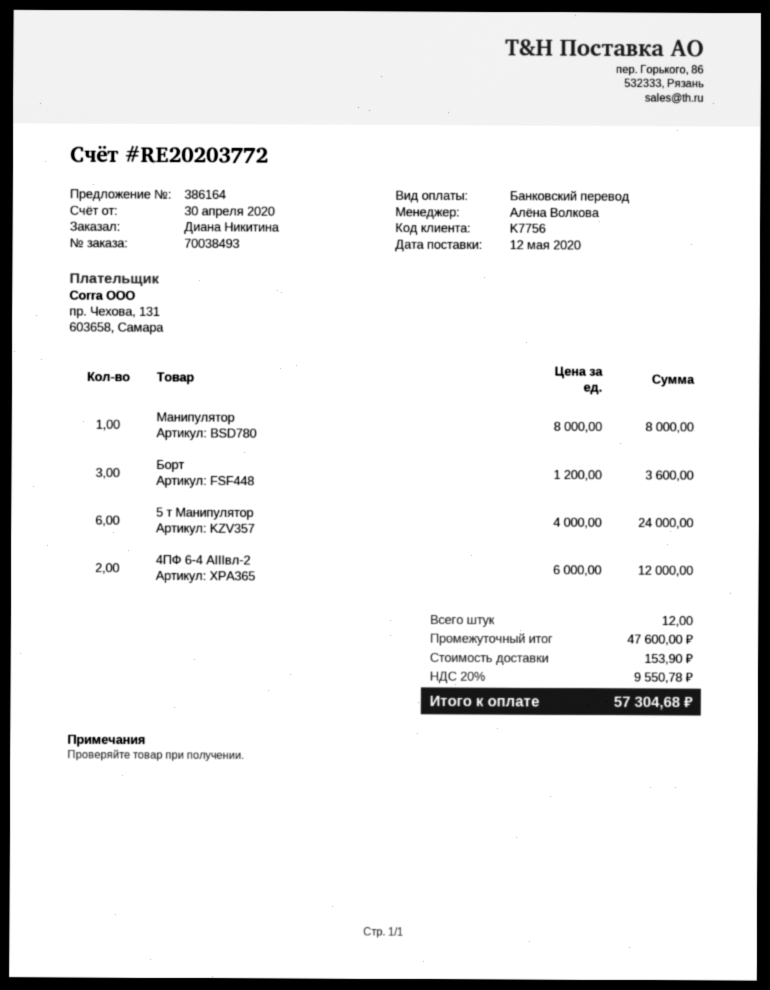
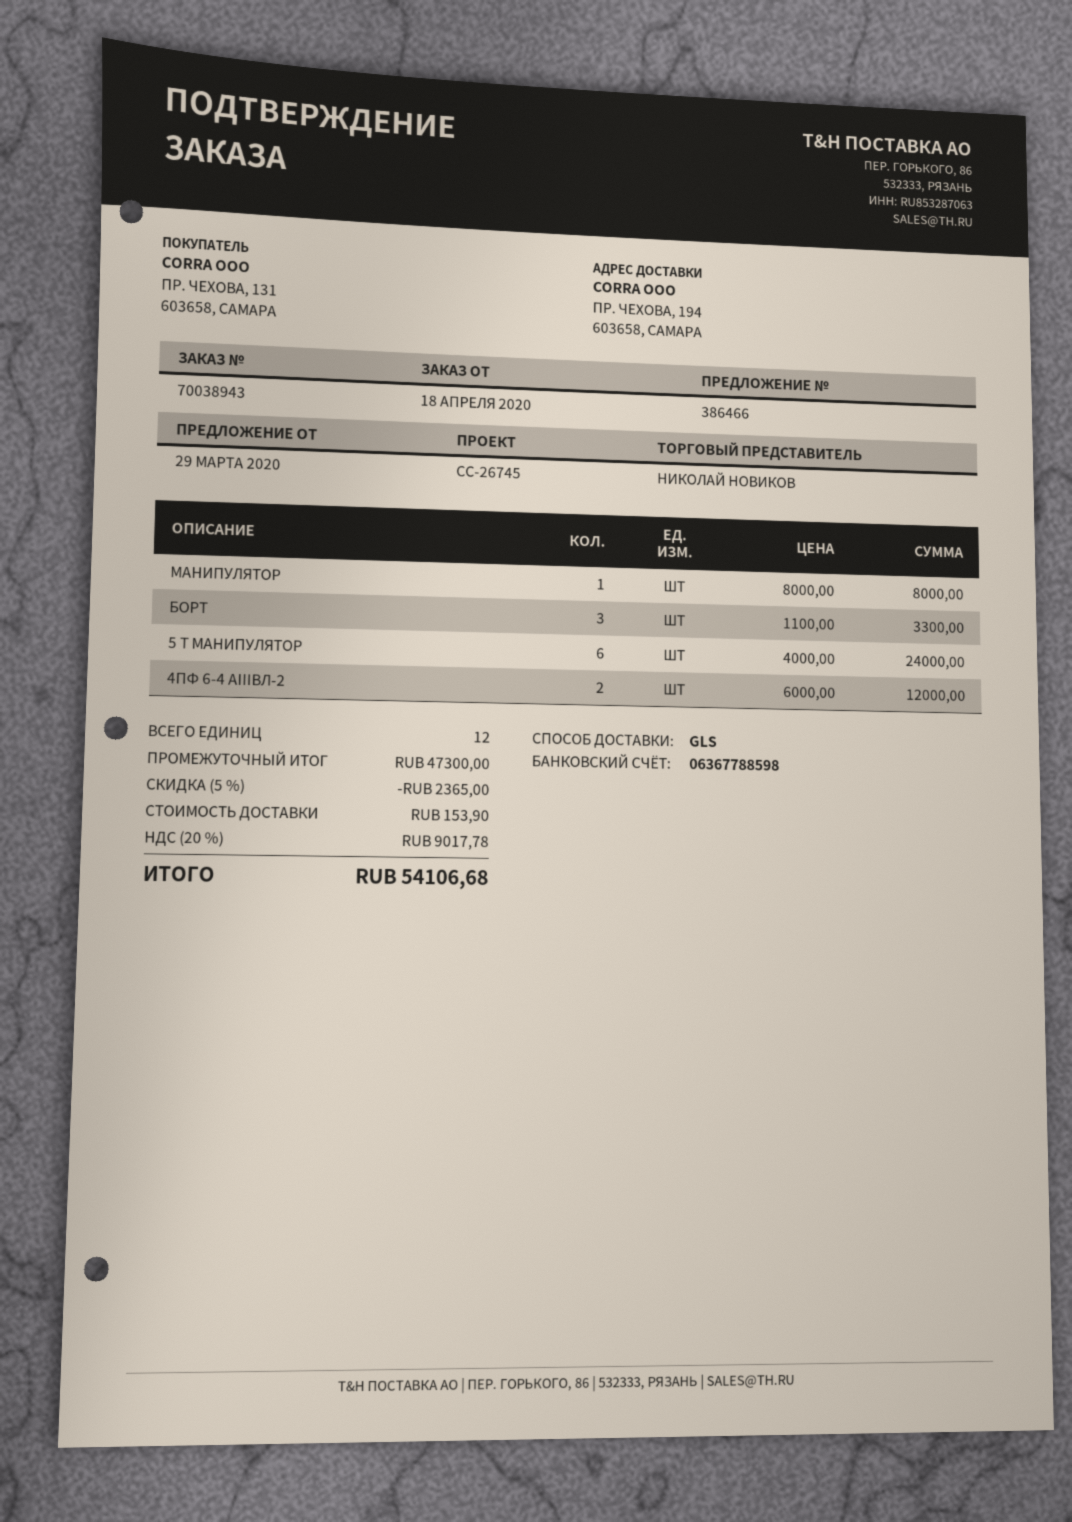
quote number: 386164 -> 386466
order number: 70038493 -> 70038943
sales rep: Алёна Волкова -> НИКОЛАЙ НОВИКОВ
Борт: 3 x 1200.00 = 3600.00 -> 3 x 1100.00 = 3300.00
subtotal: 47600.00 -> 47300.00
discount: none -> 5% = 2365.00
tax: 20% = 9550.78 -> 20% = 9017.78
total: 57304.68 -> 54106.68

